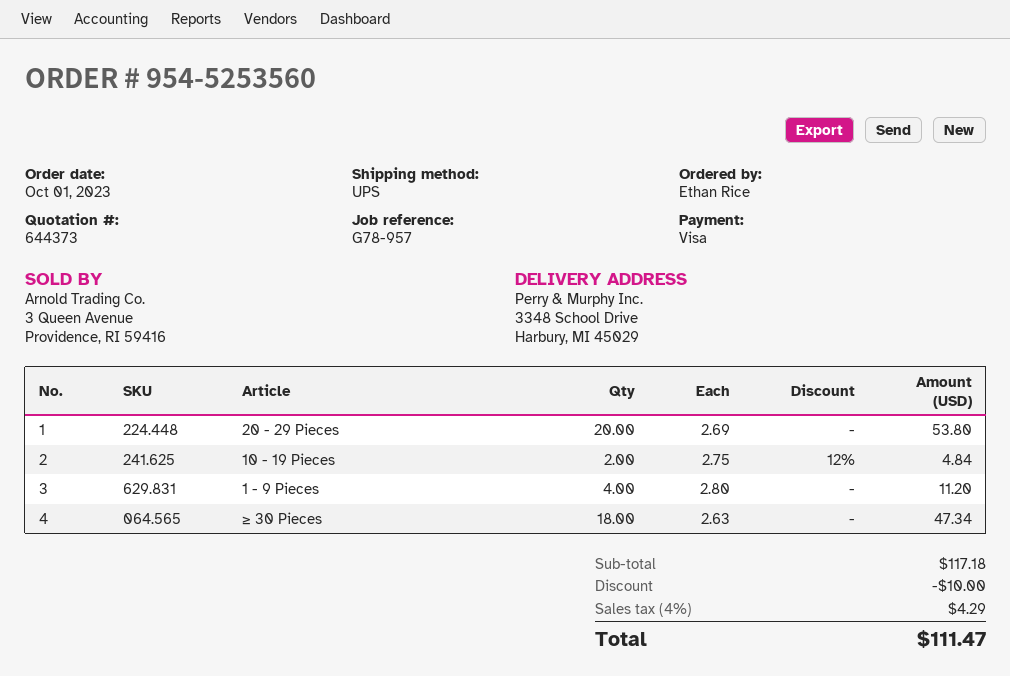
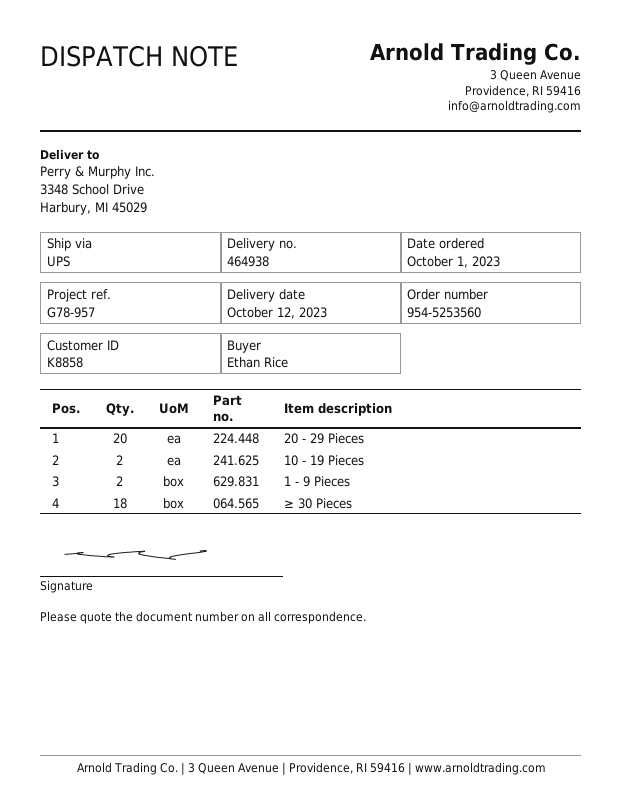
1 - 9 Pieces: 4 -> 2

